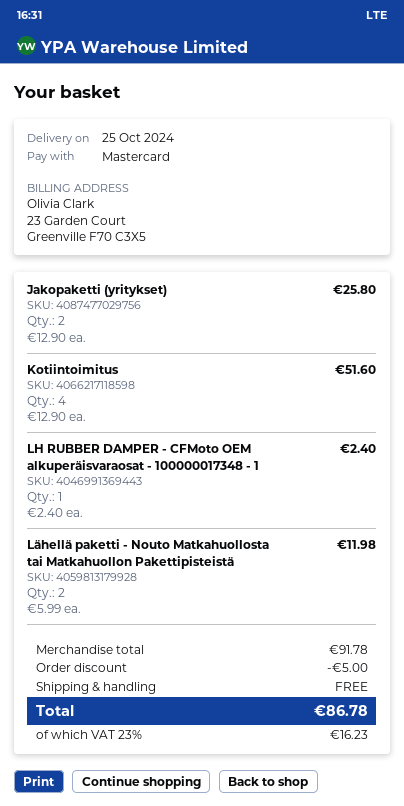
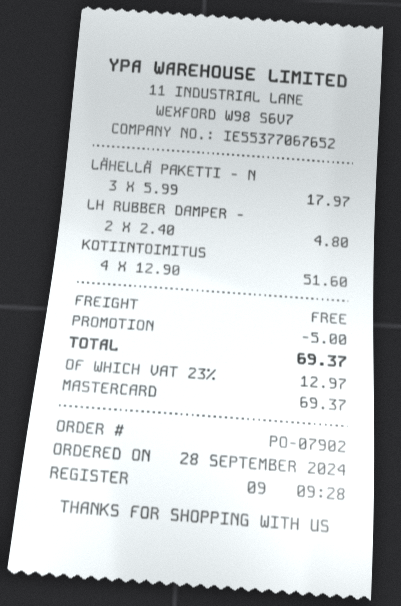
Jakopaketti (yritykset): 2 x 12.90 = 25.80 -> none
LH RUBBER DAMPER - CFMoto OEM alkuperäisvaraosat - 100000017348 - 1: 1 x 2.40 = 2.40 -> 2 x 2.40 = 4.80
Lähellä paketti - Nouto Matkahuollosta tai Matkahuollon Pakettipisteistä: 2 x 5.99 = 11.98 -> 3 x 5.99 = 17.97
tax: 23% = 16.23 -> 23% = 12.97
total: 86.78 -> 69.37

